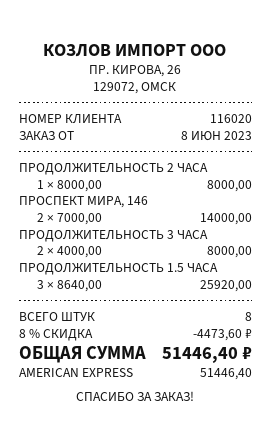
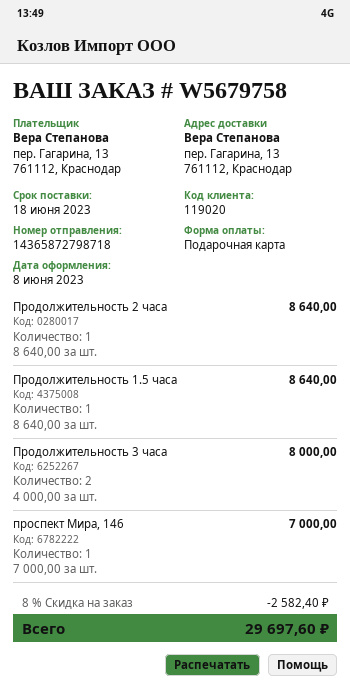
customer number: 116020 -> 119020
payment method: American Express -> gift card
ПРОДОЛЖИТЕЛЬНОСТЬ 2 ЧАСА: 1 x 8000.00 = 8000.00 -> 1 x 8640.00 = 8640.00
ПРОСПЕКТ МИРА, 146: 2 x 7000.00 = 14000.00 -> 1 x 7000.00 = 7000.00
ПРОДОЛЖИТЕЛЬНОСТЬ 1.5 ЧАСА: 3 x 8640.00 = 25920.00 -> 1 x 8640.00 = 8640.00
discount: 8% = 4473.60 -> 8% = 2582.40
total: 51446.40 -> 29697.60

